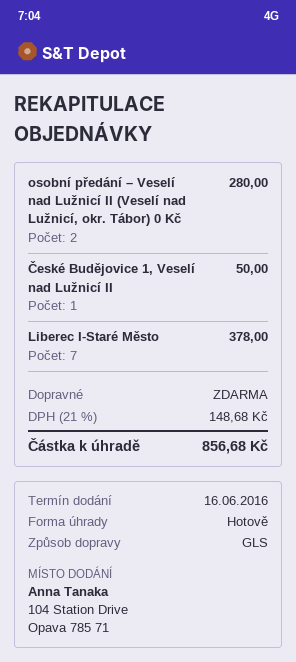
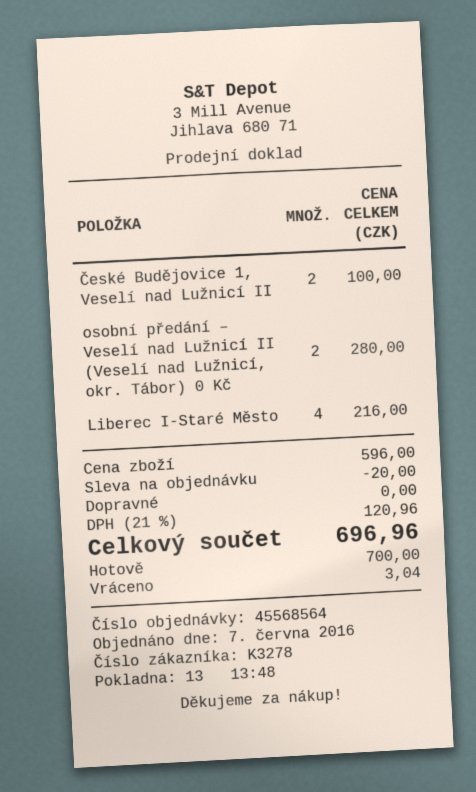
České Budějovice 1, Veselí nad Lužnicí II: 1 for 50.00 -> 2 for 100.00
Liberec I-Staré Město: 7 for 378.00 -> 4 for 216.00
discount: none -> 20.00
tax: 21% = 148.68 -> 21% = 120.96
total: 856.68 -> 696.96

